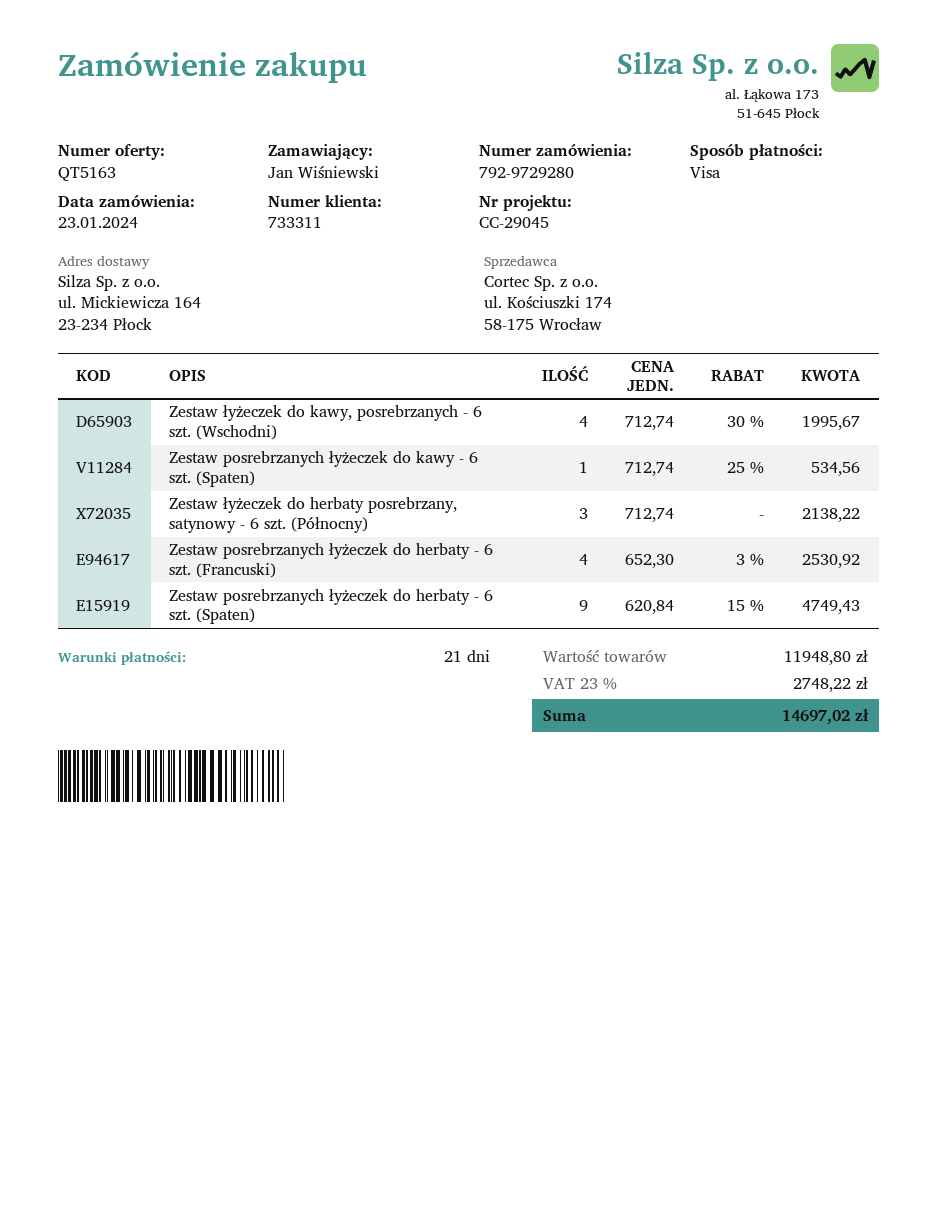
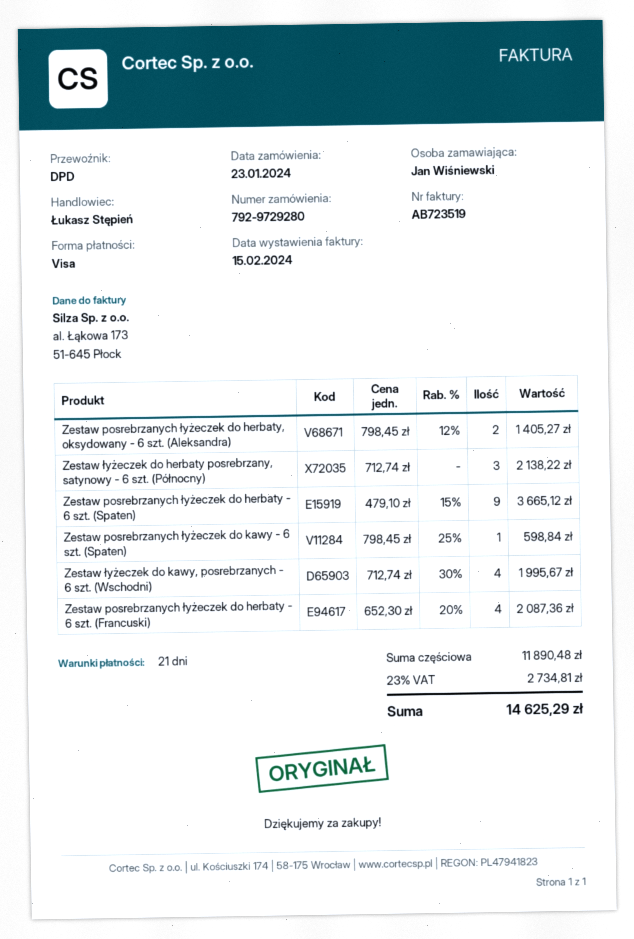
Zestaw posrebrzanych łyżeczek do kawy - 6 szt. (Spaten): 1 x 712.74 - 25% = 534.56 -> 1 x 798.45 - 25% = 598.84
Zestaw posrebrzanych łyżeczek do herbaty - 6 szt. (Francuski): 4 x 652.30 - 3% = 2530.92 -> 4 x 652.30 - 20% = 2087.36
Zestaw posrebrzanych łyżeczek do herbaty - 6 szt. (Spaten): 9 x 620.84 - 15% = 4749.43 -> 9 x 479.10 - 15% = 3665.12
Zestaw posrebrzanych łyżeczek do herbaty, oksydowany - 6 szt. (Aleksandra): none -> 2 x 798.45 - 12% = 1405.27
subtotal: 11948.80 -> 11890.48
tax: 23% = 2748.22 -> 23% = 2734.81
total: 14697.02 -> 14625.29

